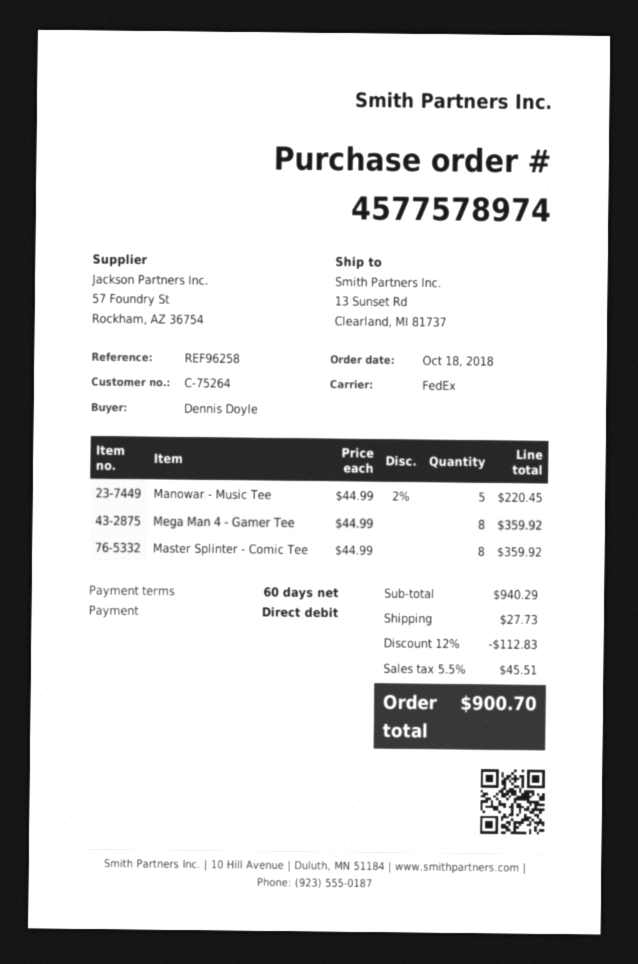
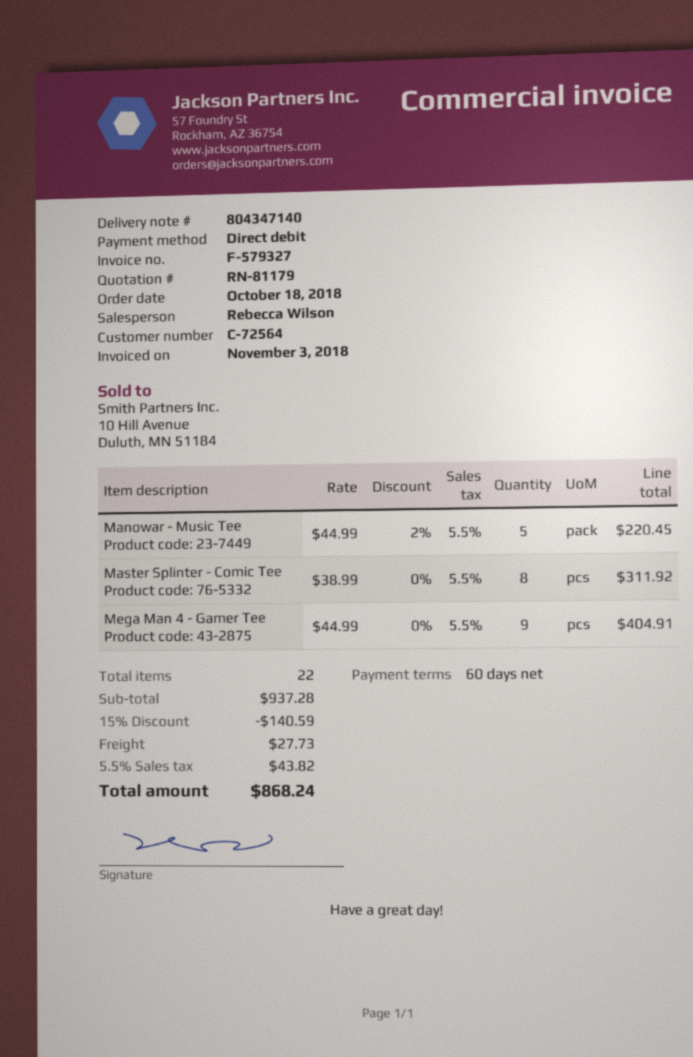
customer number: C-75264 -> C-72564
Mega Man 4 - Gamer Tee: 8 x 44.99 = 359.92 -> 9 x 44.99 = 404.91
Master Splinter - Comic Tee: 8 x 44.99 = 359.92 -> 8 x 38.99 = 311.92
subtotal: 940.29 -> 937.28
discount: 12% = 112.83 -> 15% = 140.59
tax: 5.5% = 45.51 -> 5.5% = 43.82
total: 900.70 -> 868.24

